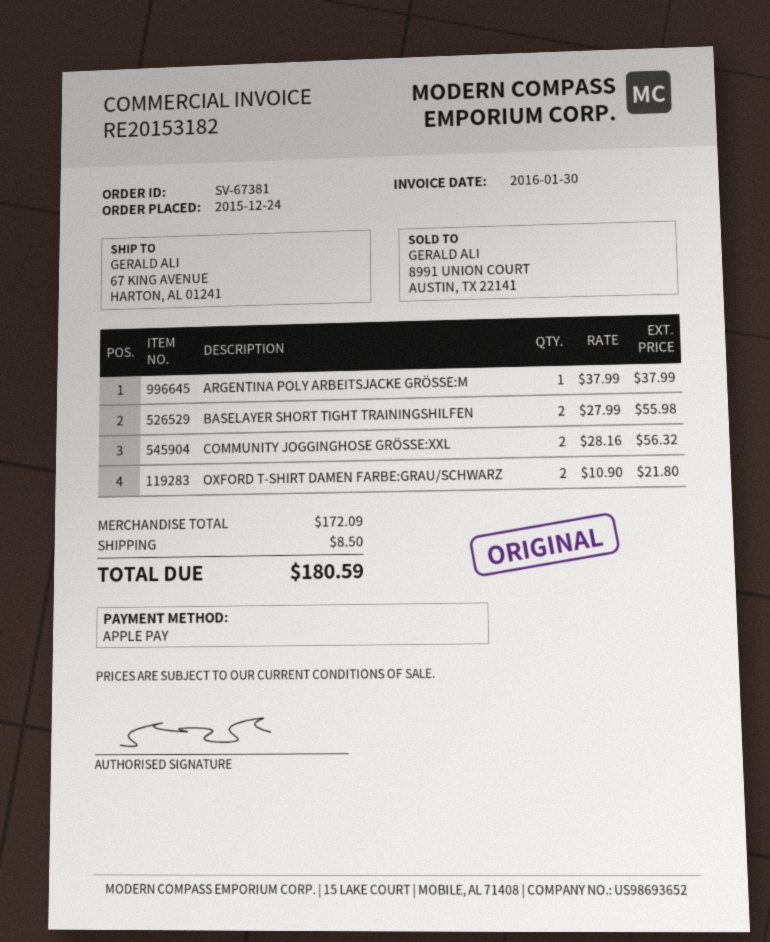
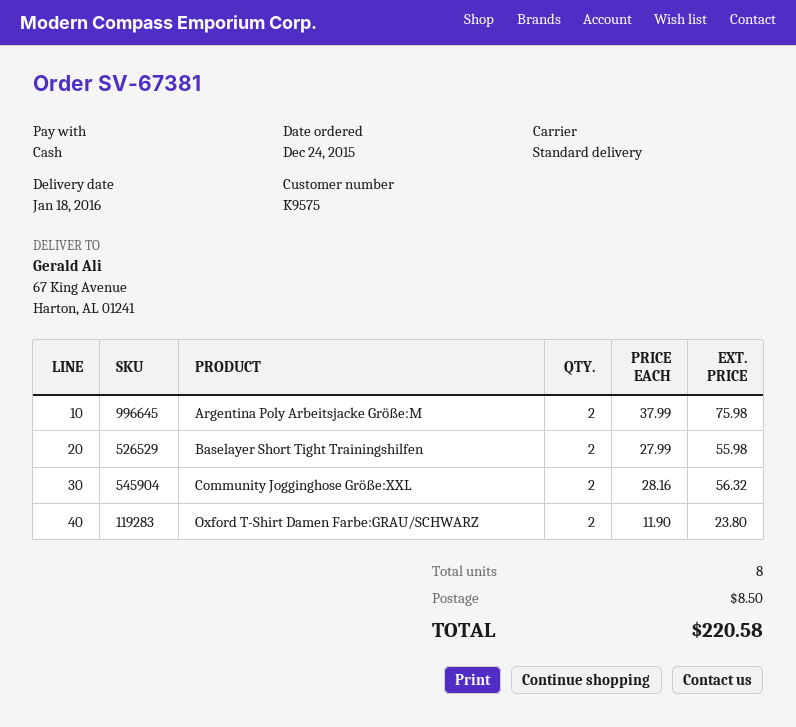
payment method: Apple Pay -> cash
ARGENTINA POLY ARBEITSJACKE GRÖSSE:M: 1 x 37.99 = 37.99 -> 2 x 37.99 = 75.98
OXFORD T-SHIRT DAMEN FARBE:GRAU/SCHWARZ: 2 x 10.90 = 21.80 -> 2 x 11.90 = 23.80
total: 180.59 -> 220.58

